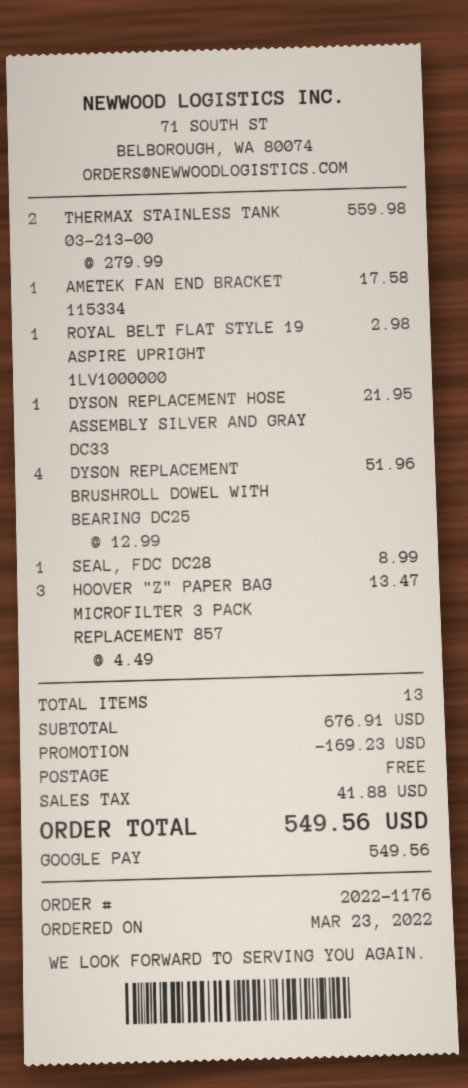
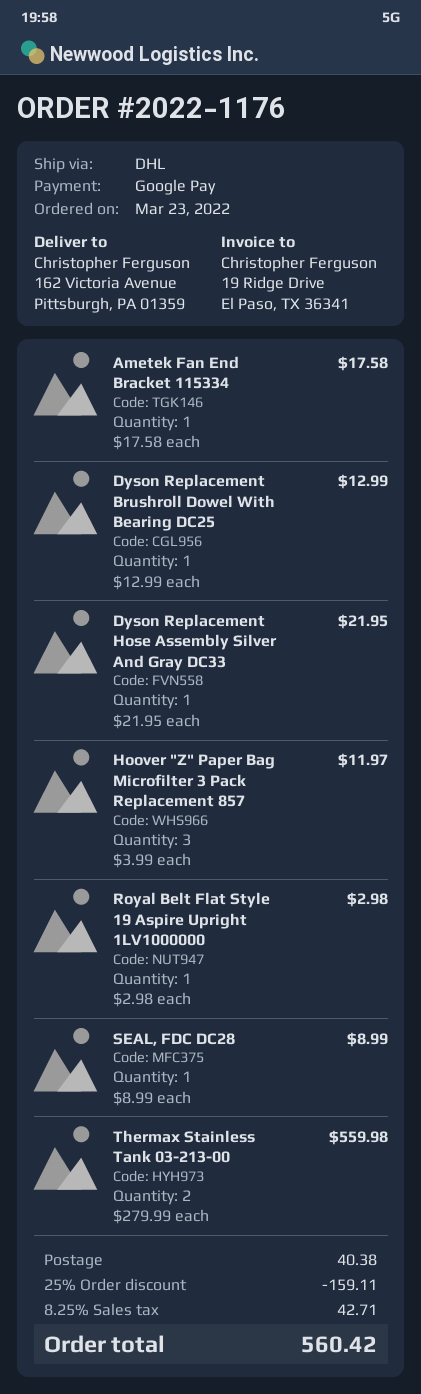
DYSON REPLACEMENT BRUSHROLL DOWEL WITH BEARING DC25: 4 x 12.99 = 51.96 -> 1 x 12.99 = 12.99
HOOVER "Z" PAPER BAG MICROFILTER 3 PACK REPLACEMENT 857: 3 x 4.49 = 13.47 -> 3 x 3.99 = 11.97
discount: 169.23 -> 159.11
shipping: 0.00 -> 40.38
tax: 41.88 -> 42.71
total: 549.56 -> 560.42

